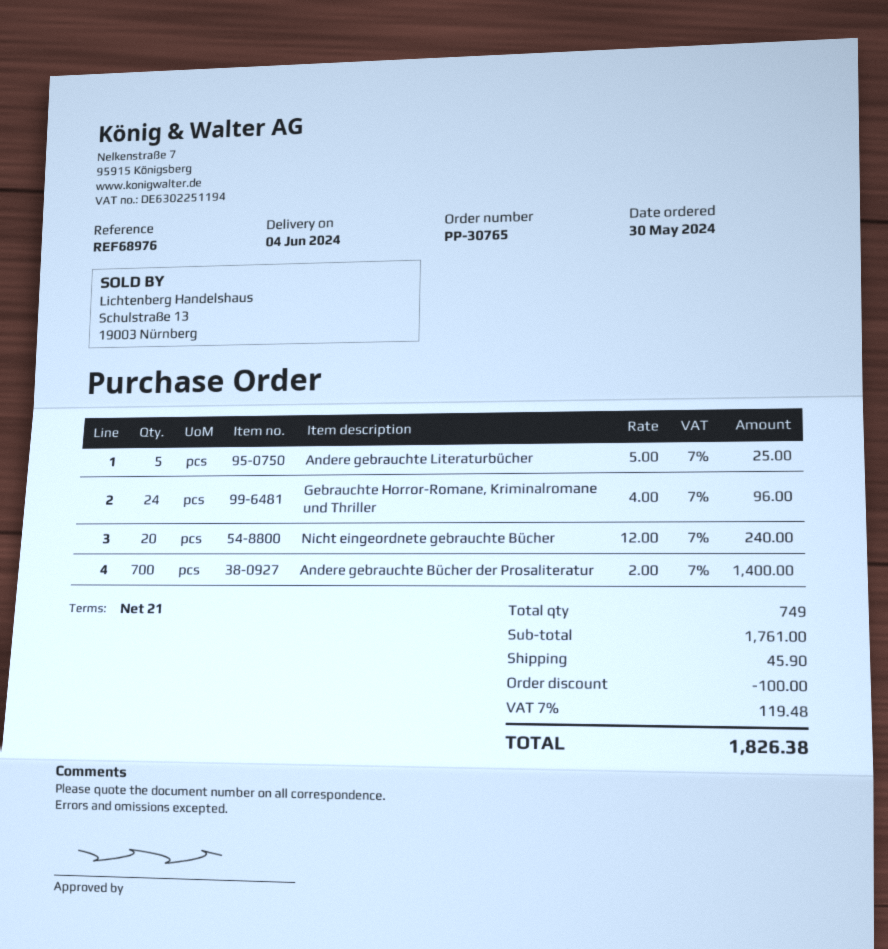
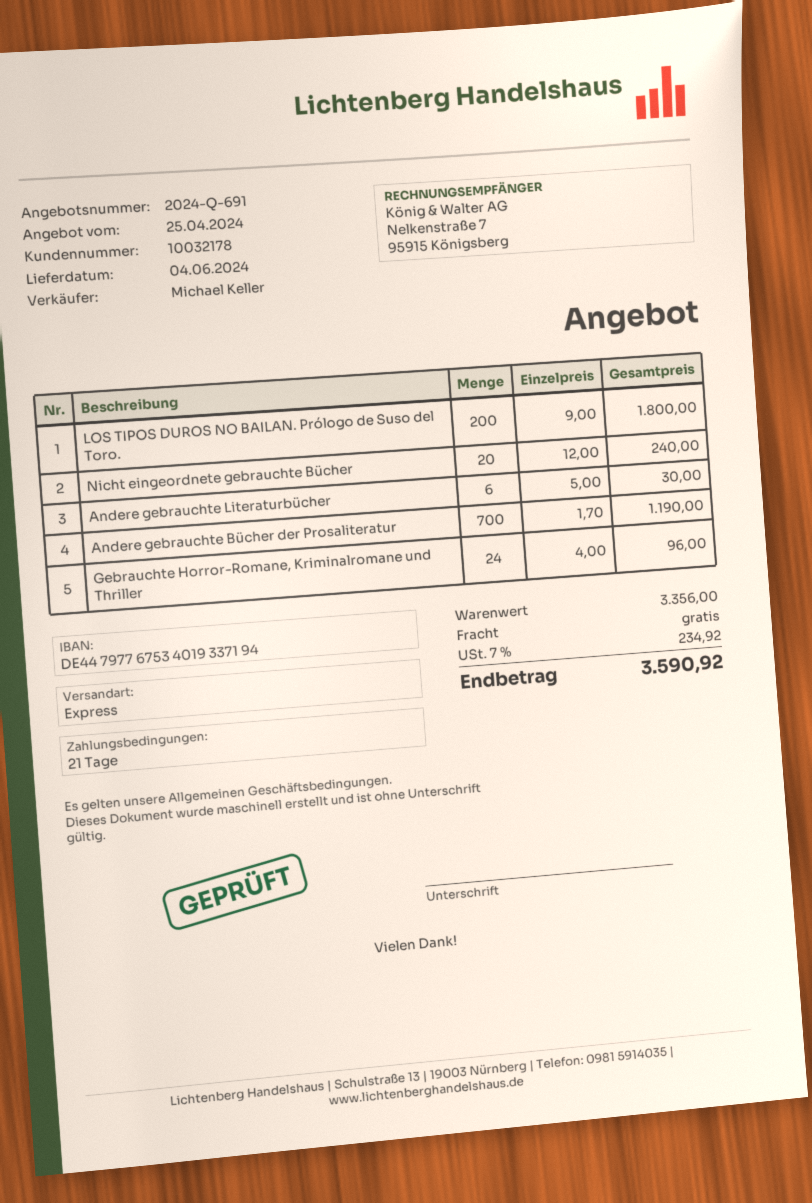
Andere gebrauchte Literaturbücher: 5 x 5.00 = 25.00 -> 6 x 5.00 = 30.00
Andere gebrauchte Bücher der Prosaliteratur: 700 x 2.00 = 1400.00 -> 700 x 1.70 = 1190.00
LOS TIPOS DUROS NO BAILAN. Prólogo de Suso del Toro.: none -> 200 x 9.00 = 1800.00
subtotal: 1761.00 -> 3356.00
discount: 100.00 -> none
shipping: 45.90 -> 0.00
tax: 7% = 119.48 -> 7% = 234.92
total: 1826.38 -> 3590.92

